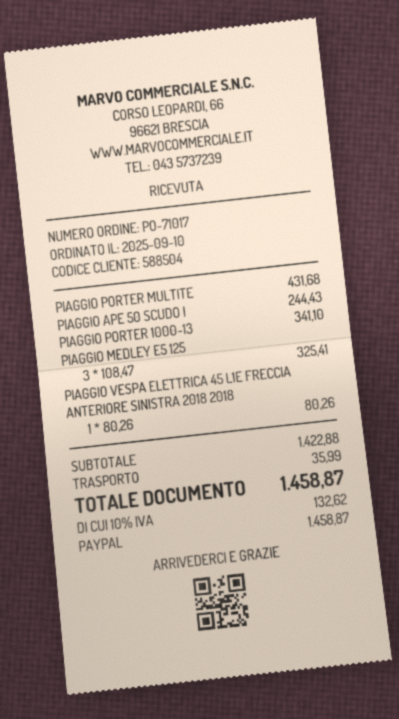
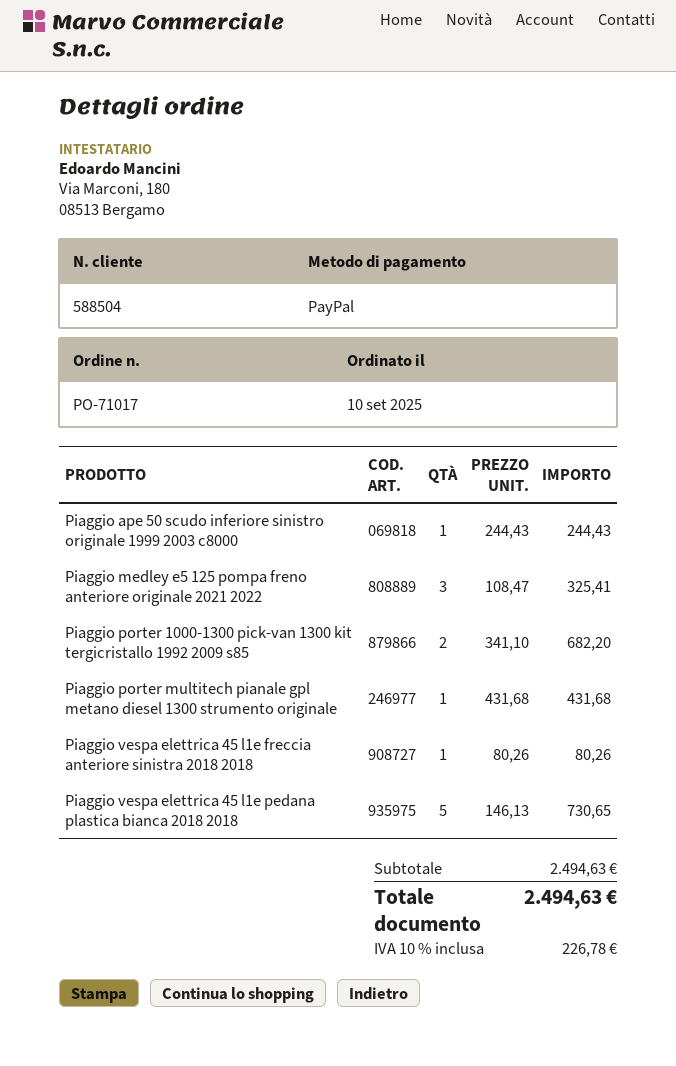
PIAGGIO PORTER 1000-13: 1 x 341.10 = 341.10 -> 2 x 341.10 = 682.20
Piaggio vespa elettrica 45 l1e pedana plastica bianca 2018 2018: none -> 5 x 146.13 = 730.65
subtotal: 1422.88 -> 2494.63
shipping: 35.99 -> none
tax: 10% = 132.62 -> 10% = 226.78
total: 1458.87 -> 2494.63

